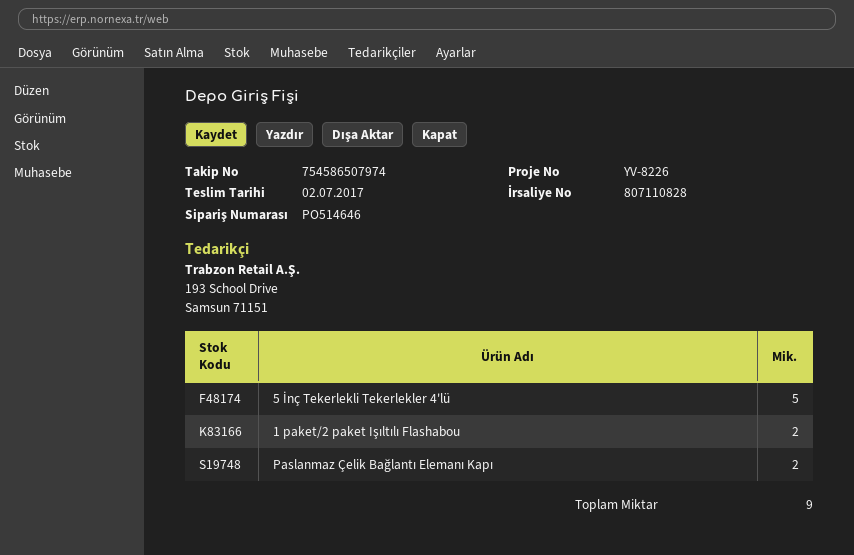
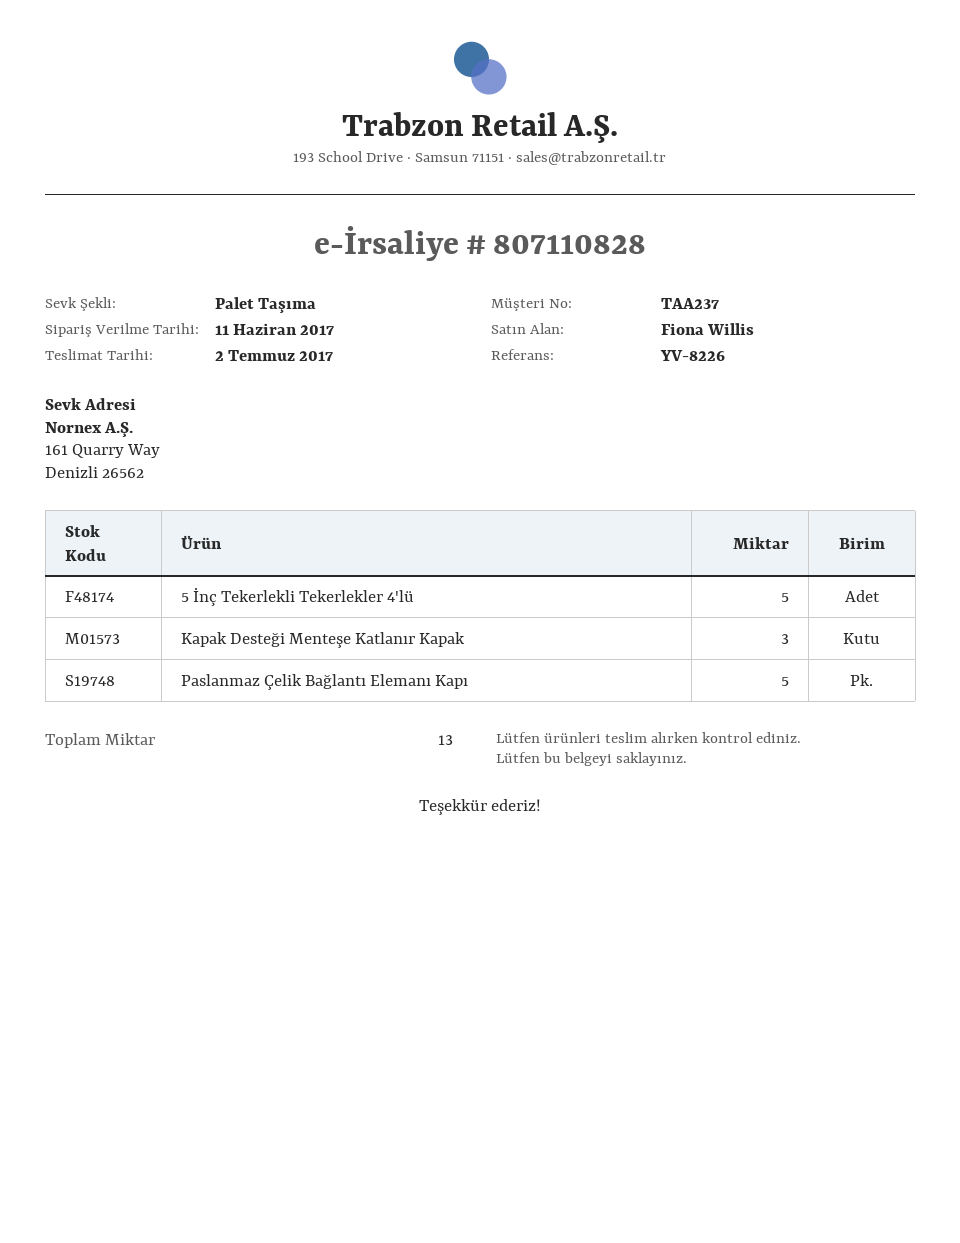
1 paket/2 paket Işıltılı Flashabou: 2 -> none
Paslanmaz Çelik Bağlantı Elemanı Kapı: 2 -> 5
Kapak Desteği Menteşe Katlanır Kapak: none -> 3
total quantity: 9 -> 13

